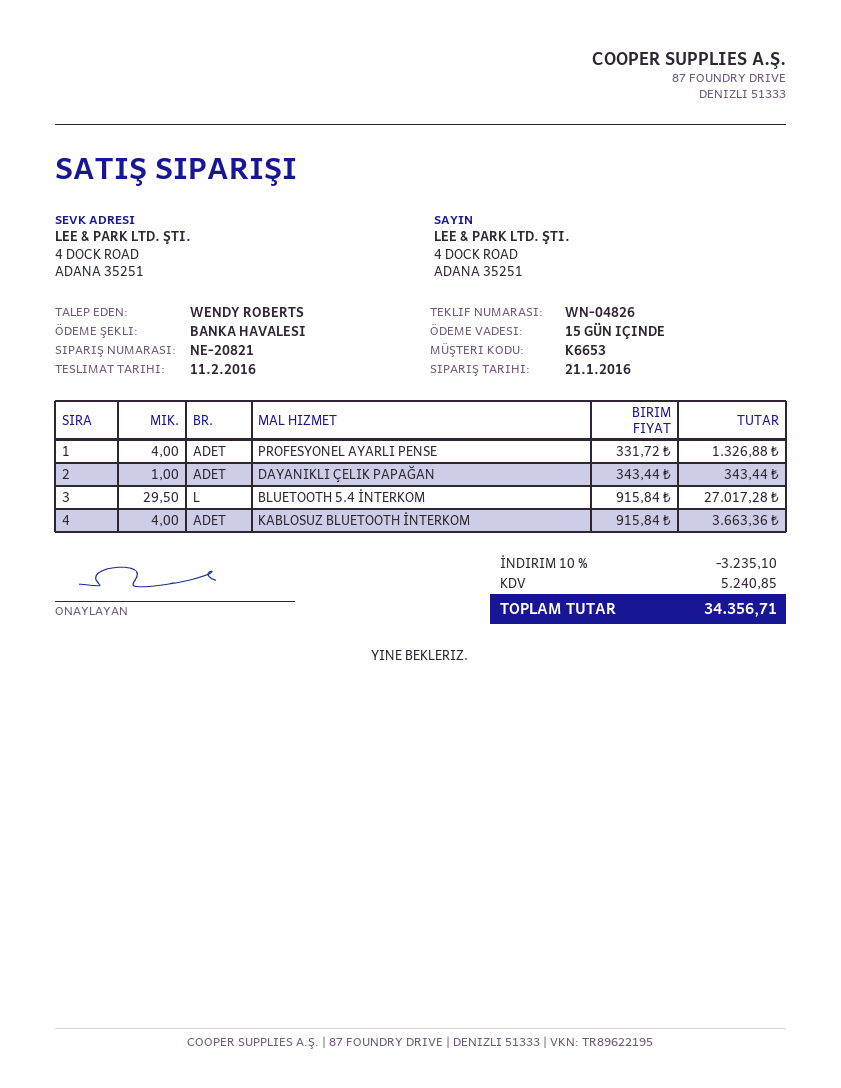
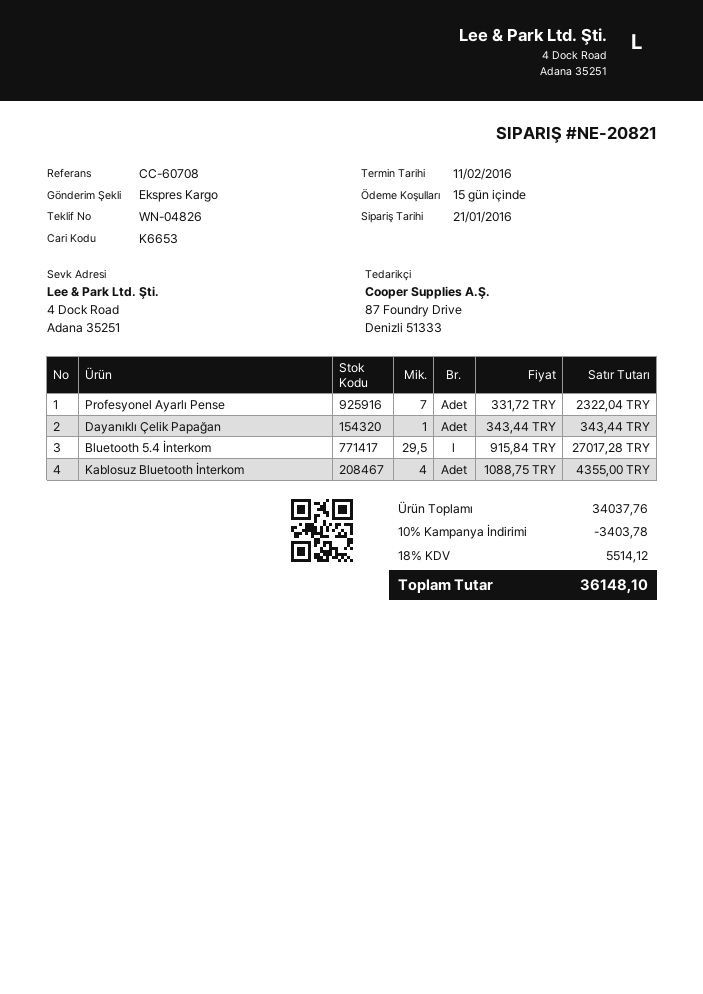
PROFESYONEL AYARLI PENSE: 4 x 331.72 = 1326.88 -> 7 x 331.72 = 2322.04
KABLOSUZ BLUETOOTH İNTERKOM: 4 x 915.84 = 3663.36 -> 4 x 1088.75 = 4355.00
discount: 10% = 3235.10 -> 10% = 3403.78
tax: 5240.85 -> 5514.12
total: 34356.71 -> 36148.10

